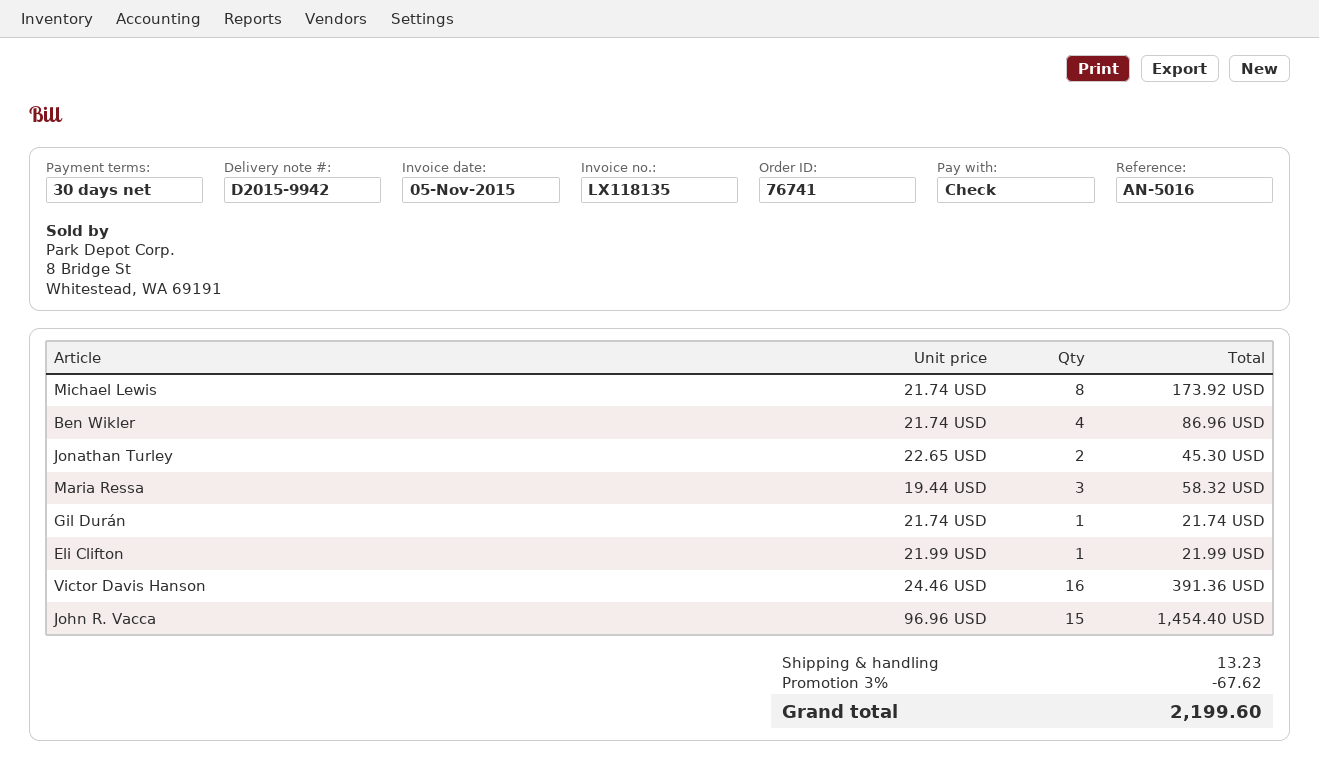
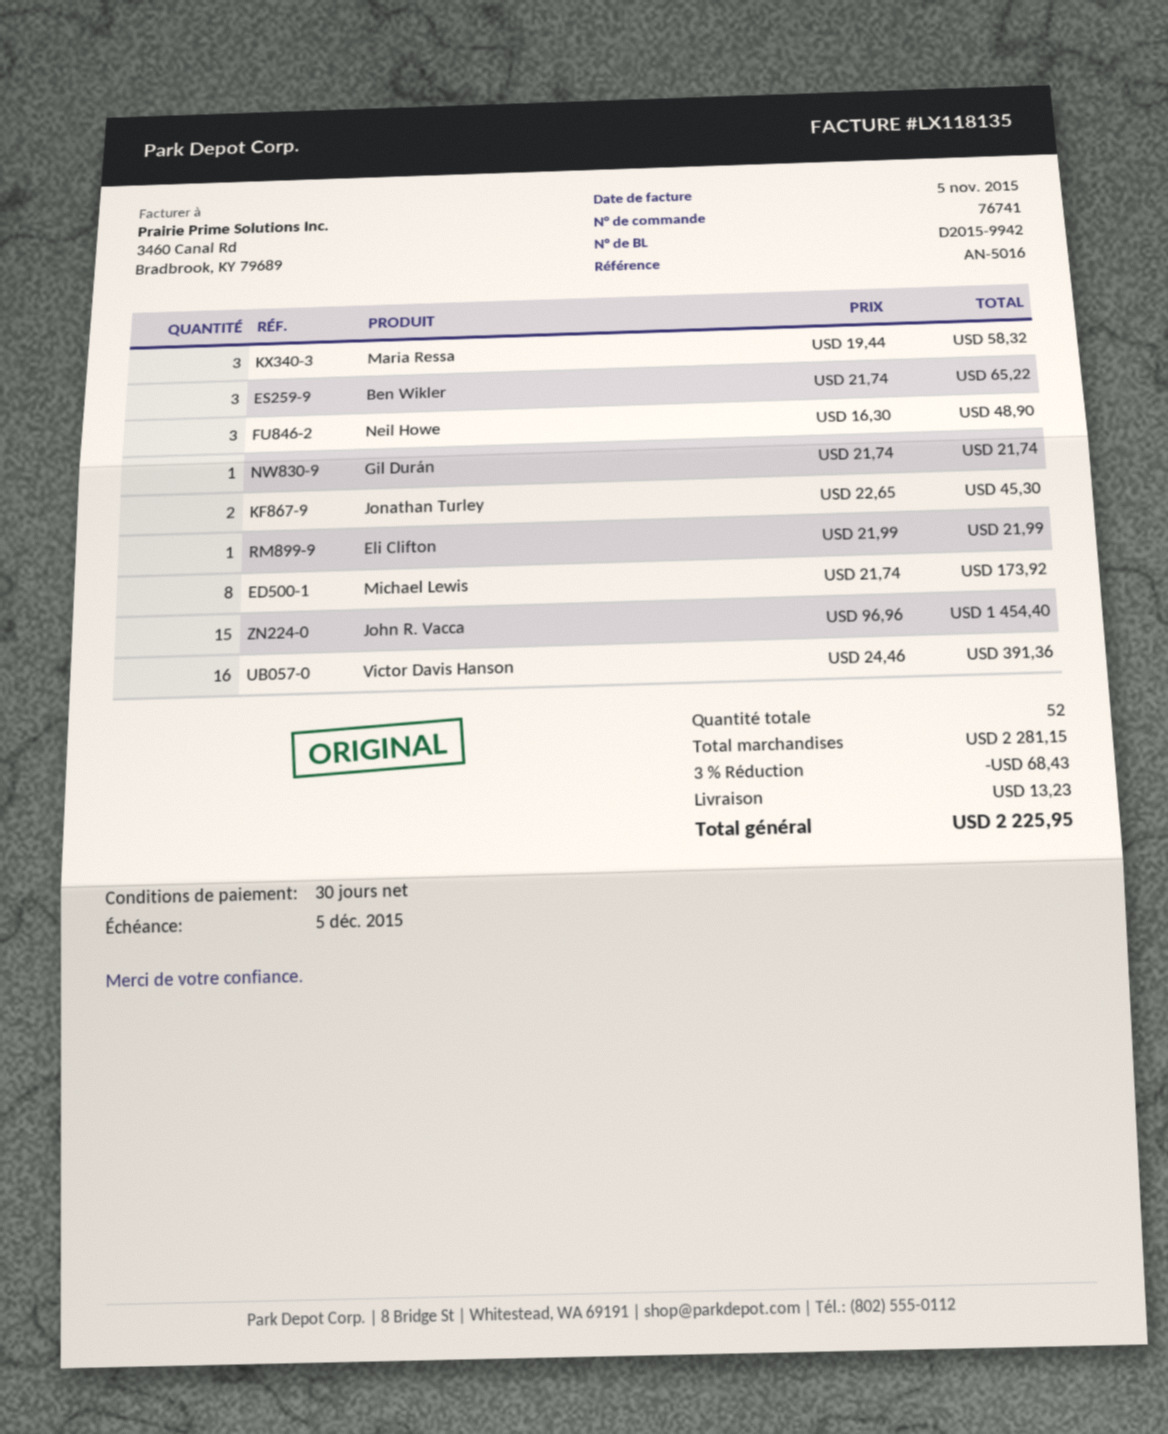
Ben Wikler: 4 x 21.74 = 86.96 -> 3 x 21.74 = 65.22
Neil Howe: none -> 3 x 16.30 = 48.90
discount: 3% = 67.62 -> 3% = 68.43
total: 2199.60 -> 2225.95

